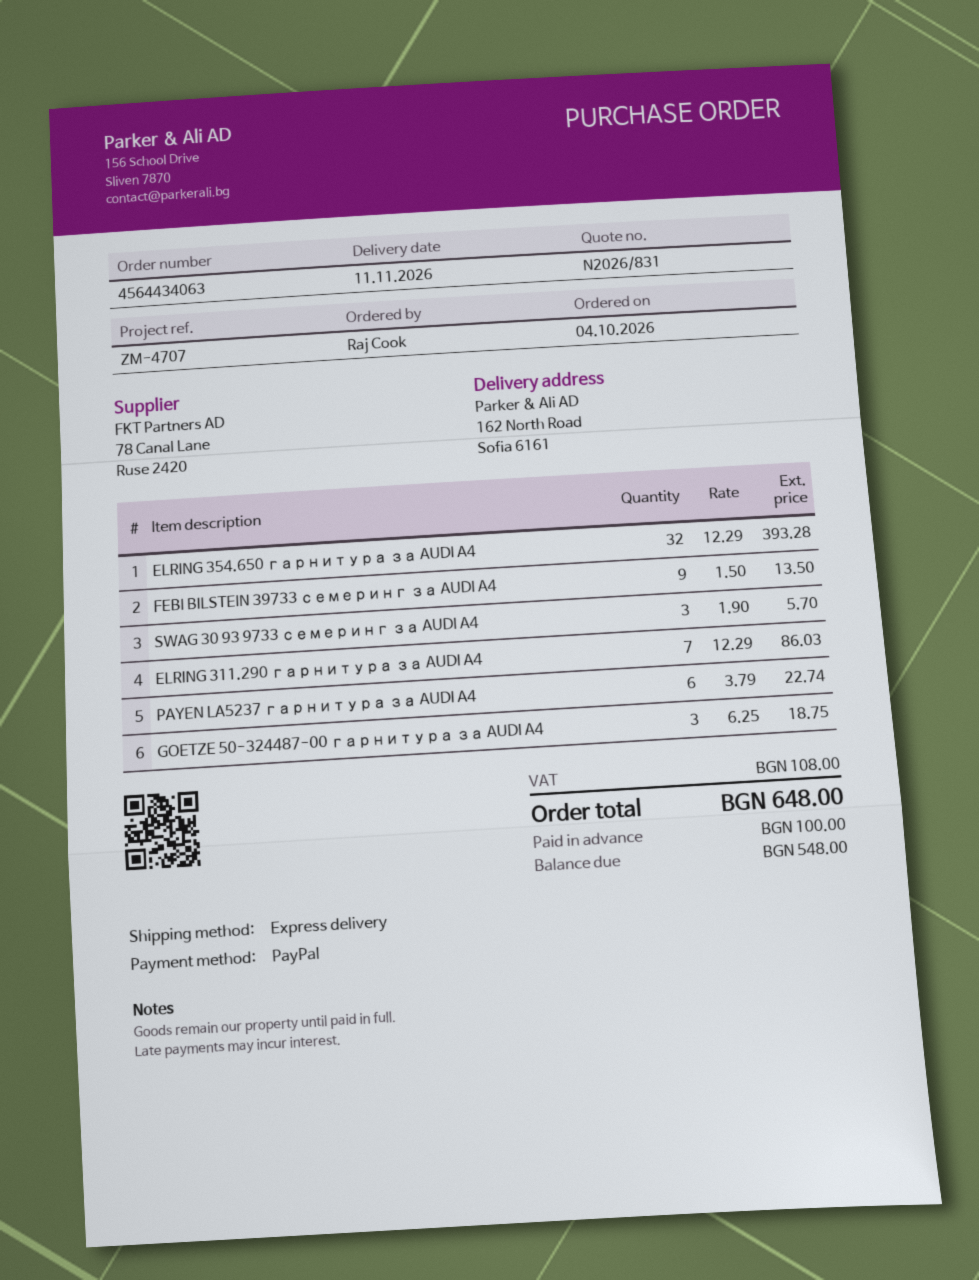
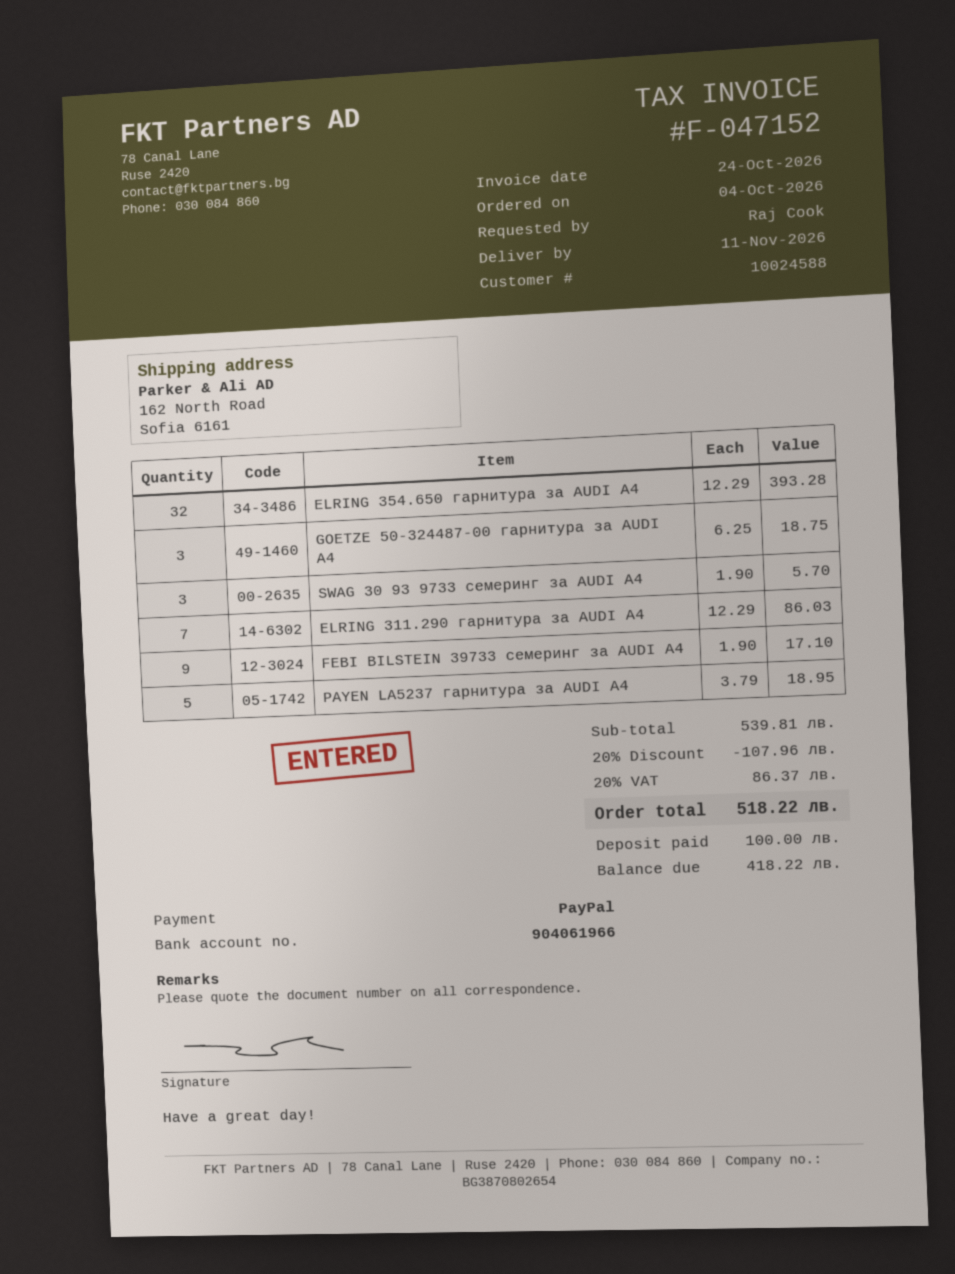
FEBI BILSTEIN 39733 семеринг за AUDI A4: 9 x 1.50 = 13.50 -> 9 x 1.90 = 17.10
PAYEN LA5237 гарнитура за AUDI A4: 6 x 3.79 = 22.74 -> 5 x 3.79 = 18.95
discount: none -> 20% = 107.96
tax: 108.00 -> 86.37
total: 648.00 -> 518.22
balance: 548.00 -> 418.22

